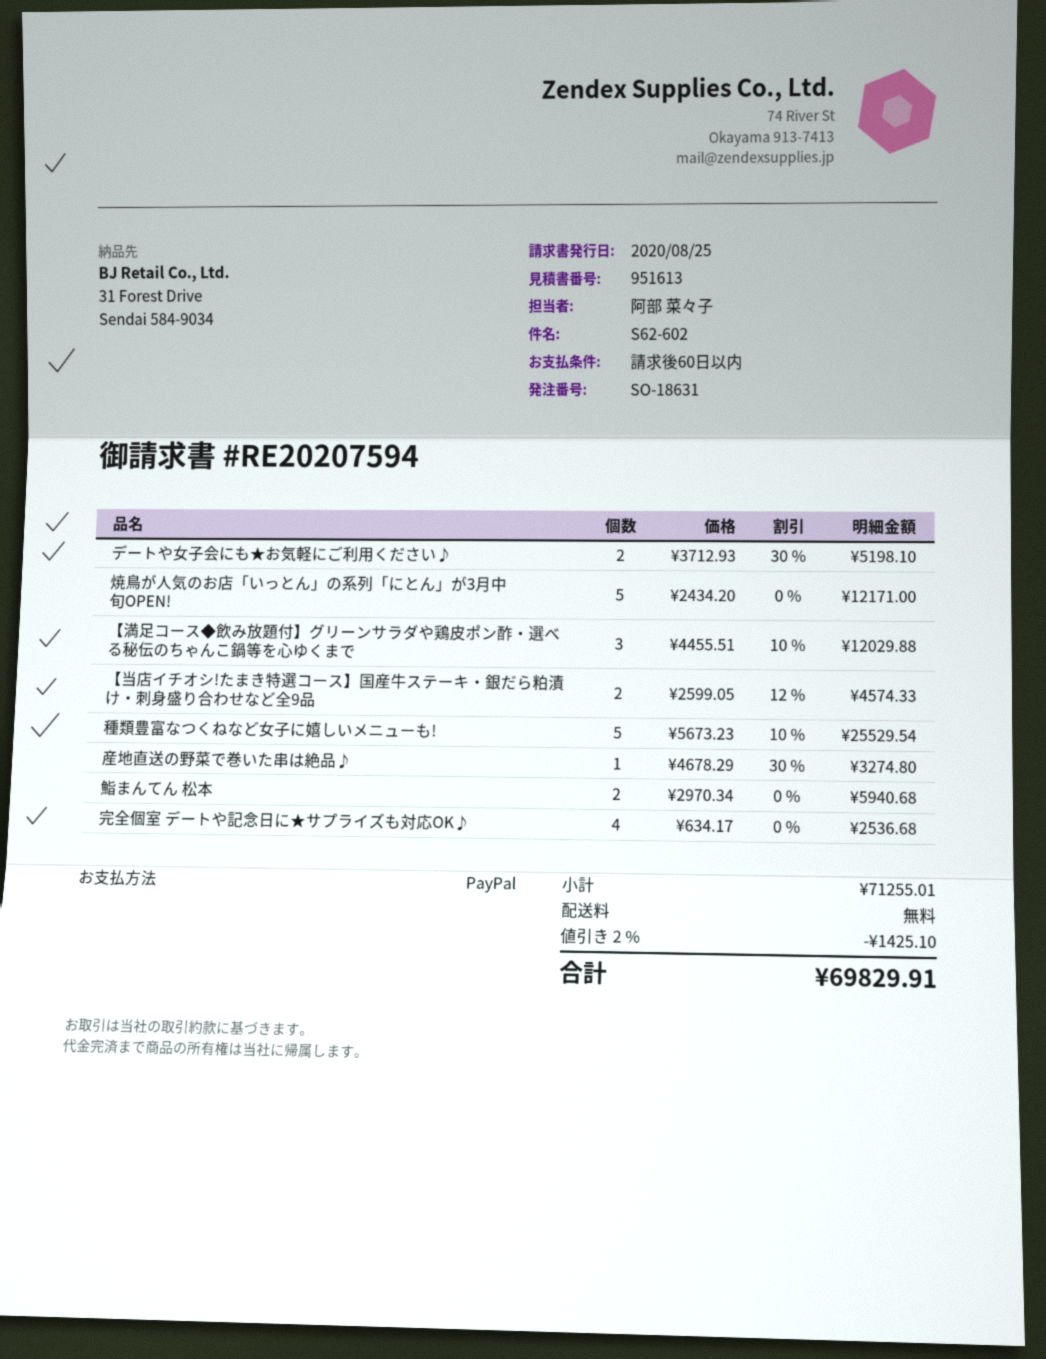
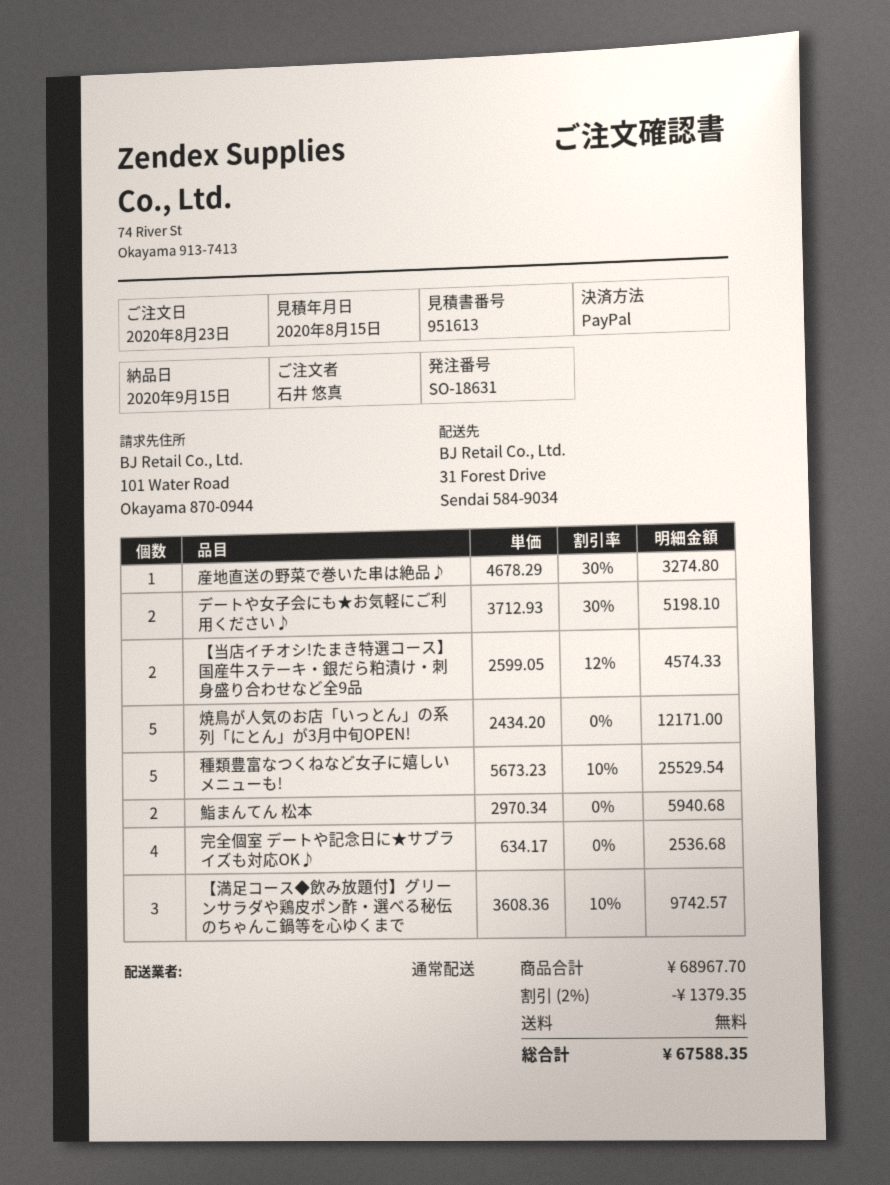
【満足コース◆飲み放題付】グリーンサラダや鶏皮ポン酢・選べる秘伝のちゃんこ鍋等を心ゆくまで: 3 x 4455.51 - 10% = 12029.88 -> 3 x 3608.36 - 10% = 9742.57
subtotal: 71255.01 -> 68967.70
discount: 2% = 1425.10 -> 2% = 1379.35
total: 69829.91 -> 67588.35

